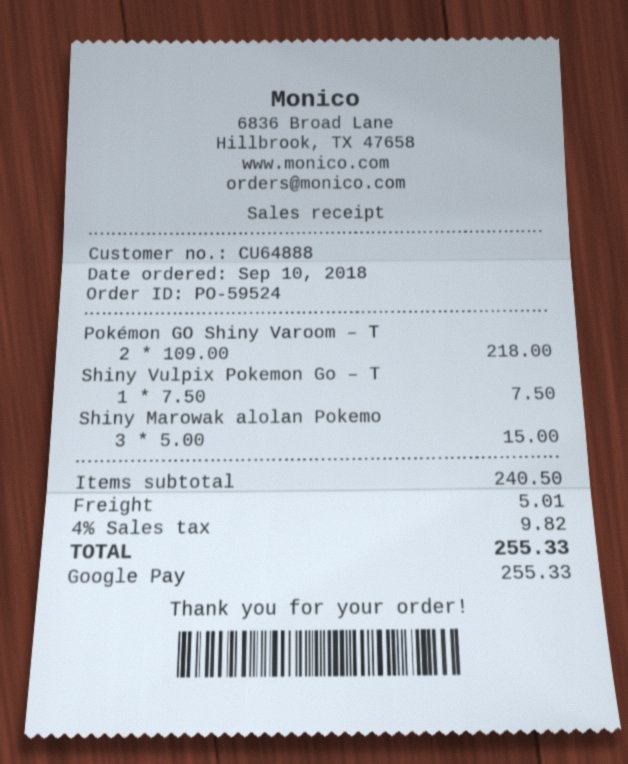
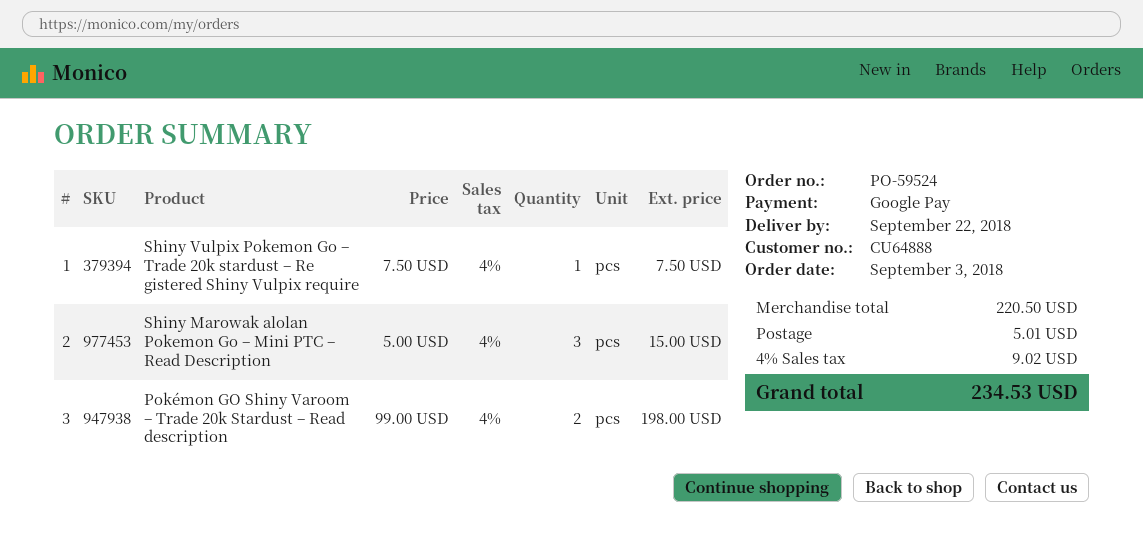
order date: 2018-09-10 -> 2018-09-03
Pokémon GO Shiny Varoom – T: 2 x 109.00 = 218.00 -> 2 x 99.00 = 198.00
subtotal: 240.50 -> 220.50
tax: 4% = 9.82 -> 4% = 9.02
total: 255.33 -> 234.53

